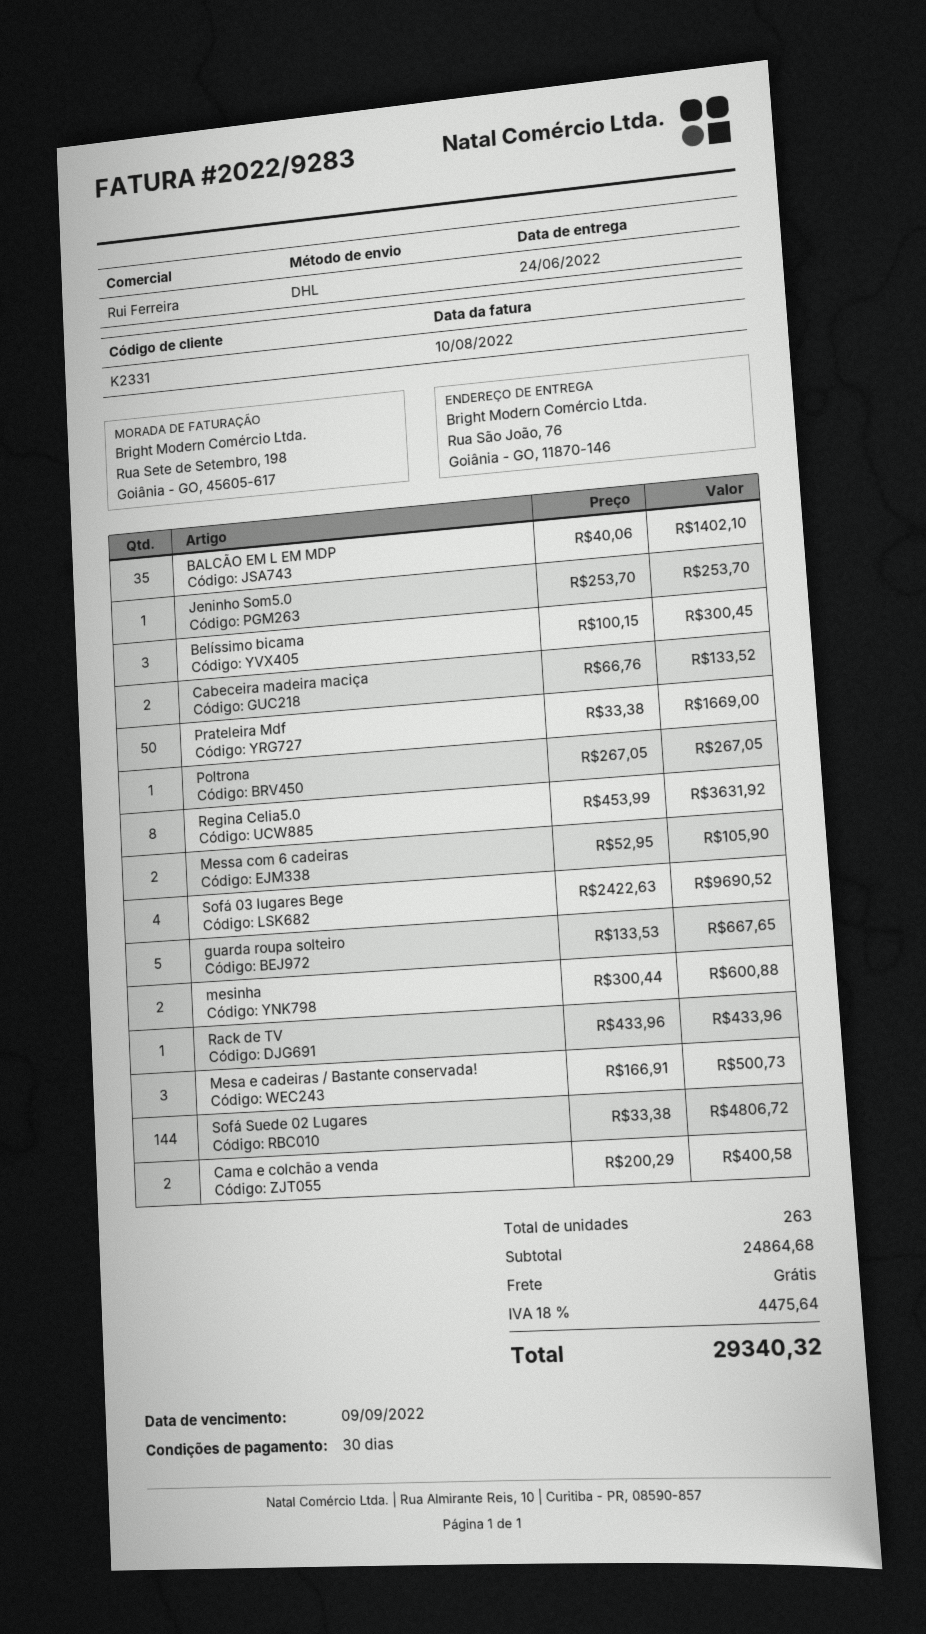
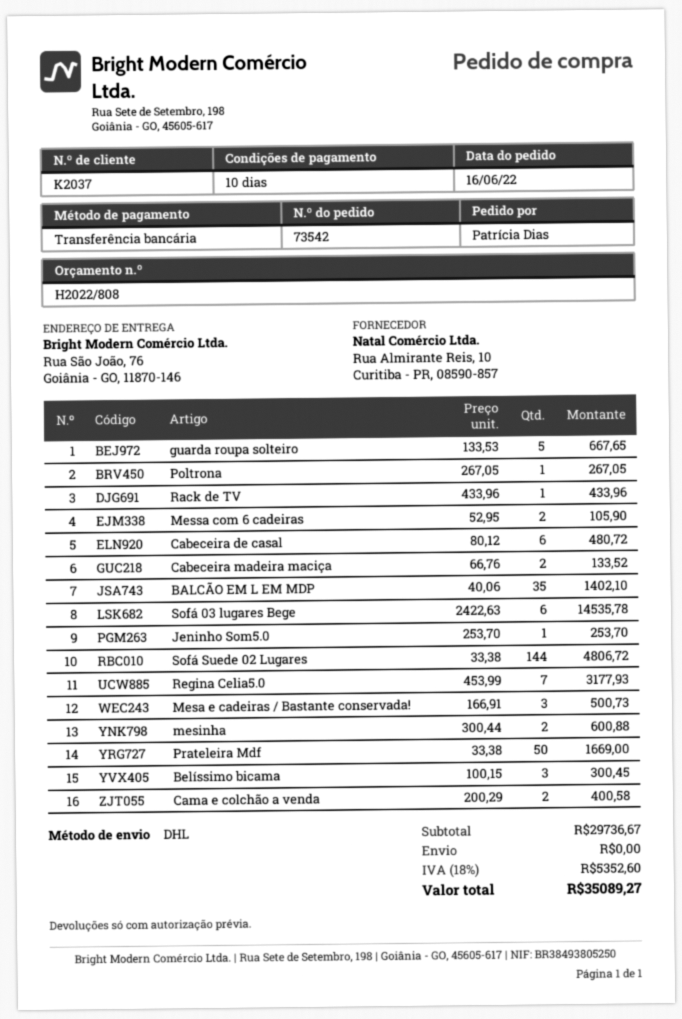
payment terms: 30 days -> 10 days
customer number: K2331 -> K2037
Regina Celia5.0: 8 x 453.99 = 3631.92 -> 7 x 453.99 = 3177.93
Sofá 03 lugares Bege: 4 x 2422.63 = 9690.52 -> 6 x 2422.63 = 14535.78
Cabeceira de casal: none -> 6 x 80.12 = 480.72
subtotal: 24864.68 -> 29736.67
tax: 18% = 4475.64 -> 18% = 5352.60
total: 29340.32 -> 35089.27

